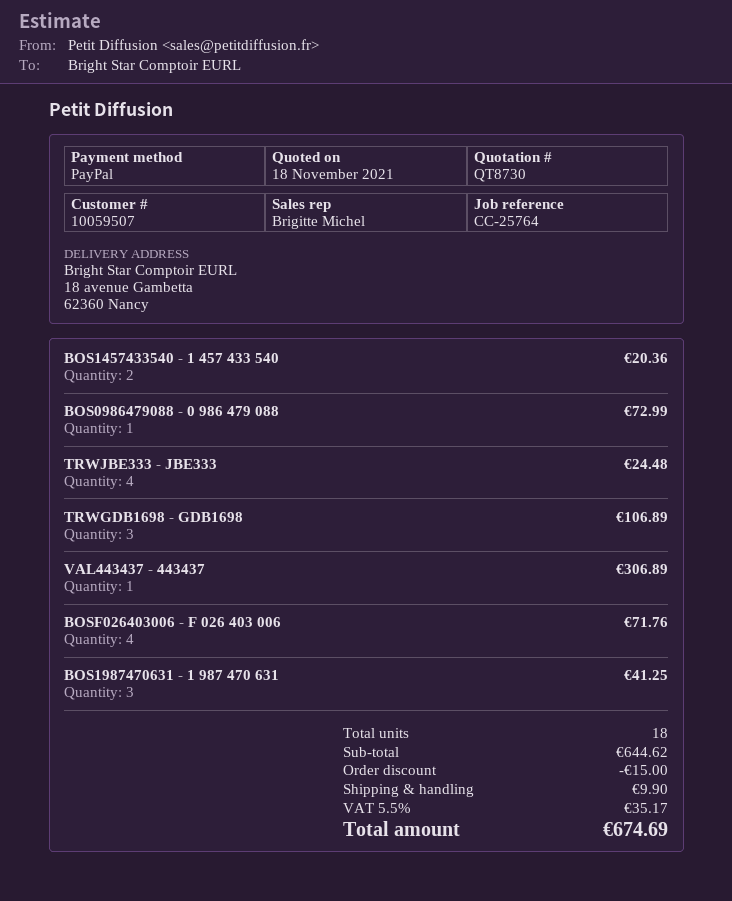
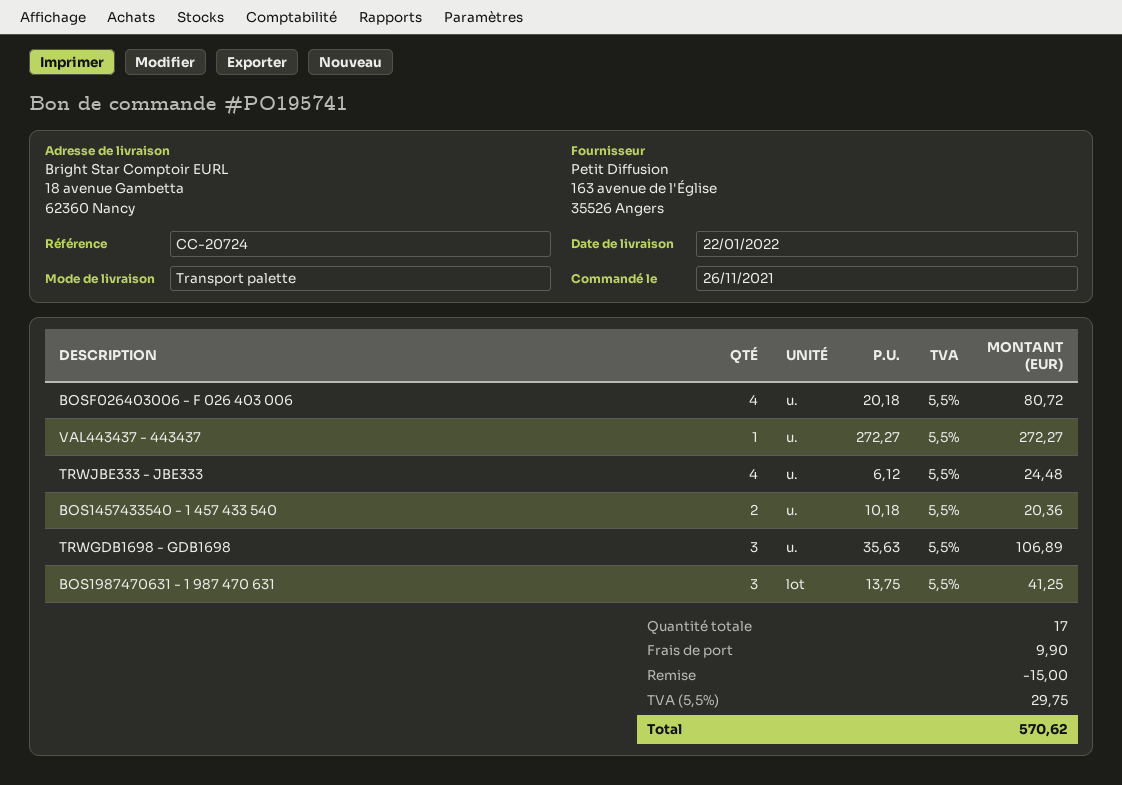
reference: CC-25764 -> CC-20724
BOS0986479088 - 0 986 479 088: 1 for 72.99 -> none
VAL443437 - 443437: 1 for 306.89 -> 1 for 272.27
BOSF026403006 - F 026 403 006: 4 for 71.76 -> 4 for 80.72
total quantity: 18 -> 17
tax: 5.5% = 35.17 -> 5.5% = 29.75
total: 674.69 -> 570.62

